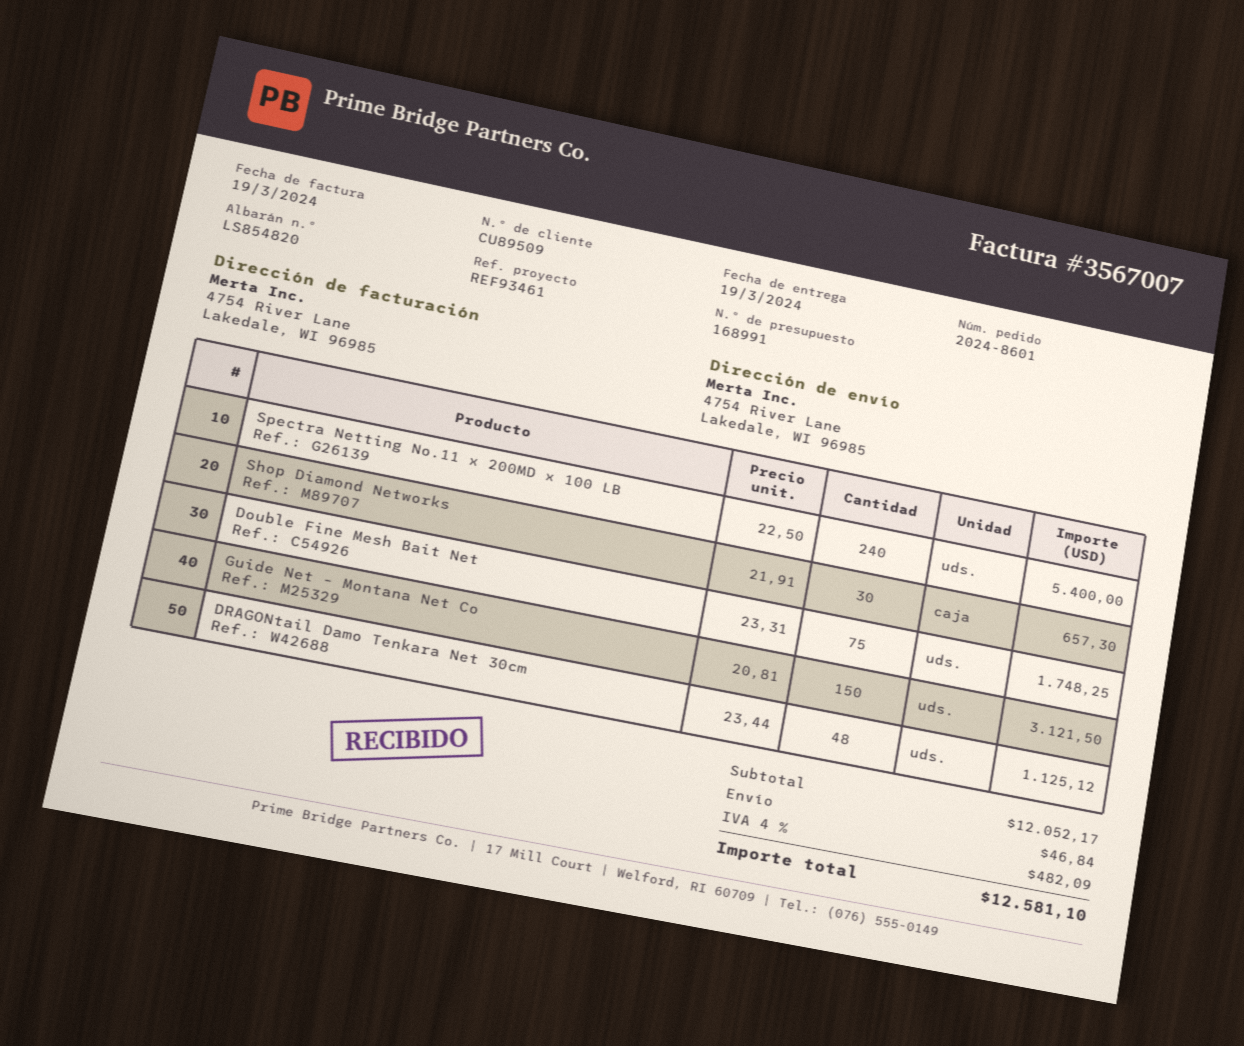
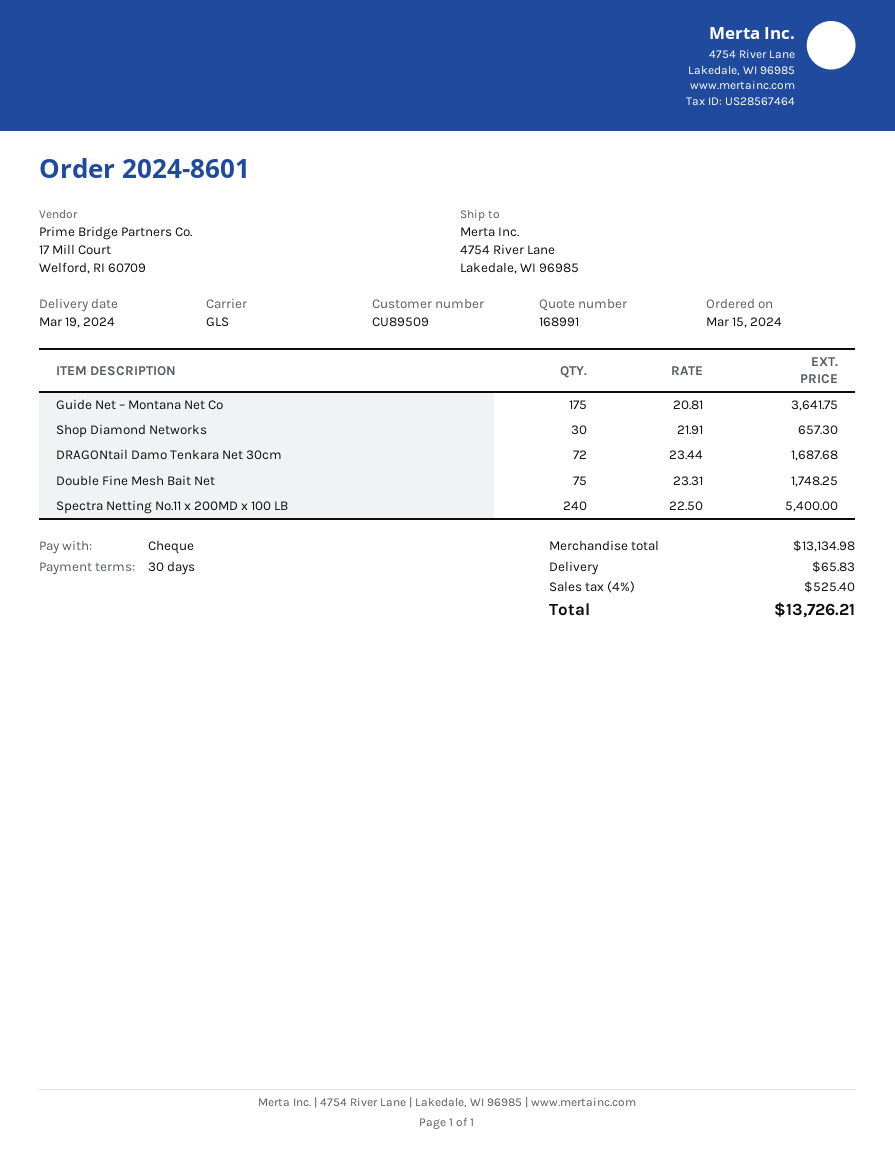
Guide Net – Montana Net Co: 150 x 20.81 = 3121.50 -> 175 x 20.81 = 3641.75
DRAGONtail Damo Tenkara Net 30cm: 48 x 23.44 = 1125.12 -> 72 x 23.44 = 1687.68
subtotal: 12052.17 -> 13134.98
shipping: 46.84 -> 65.83
tax: 4% = 482.09 -> 4% = 525.40
total: 12581.10 -> 13726.21

